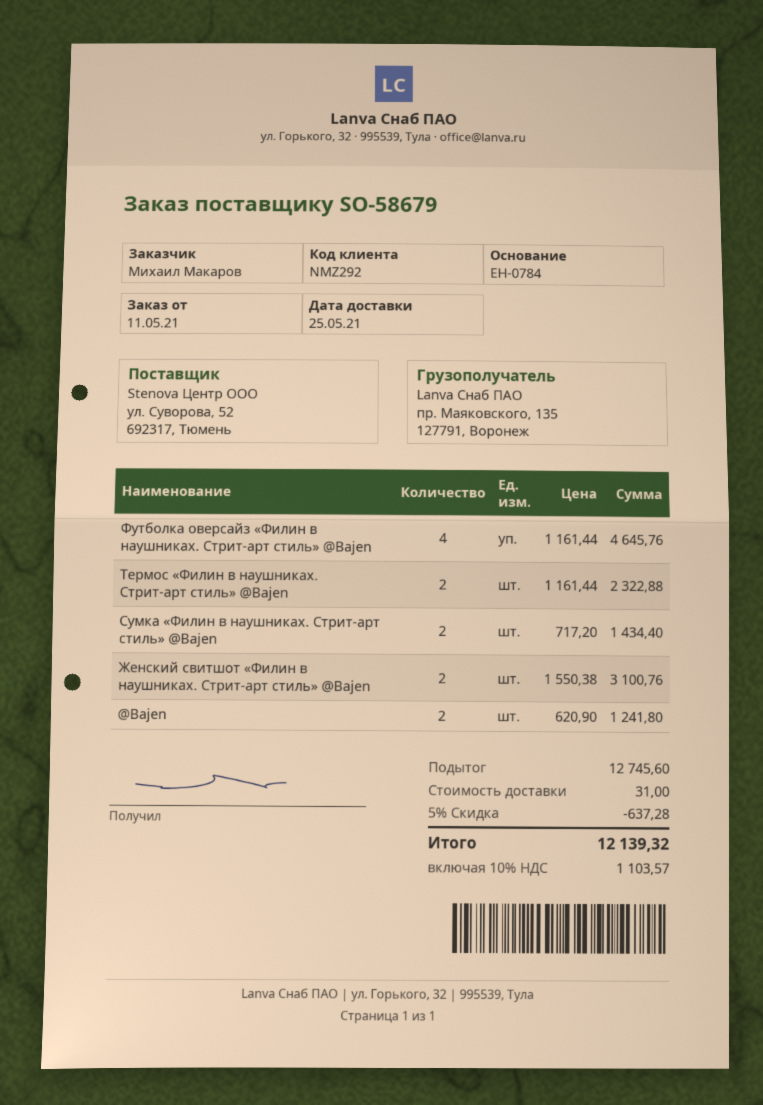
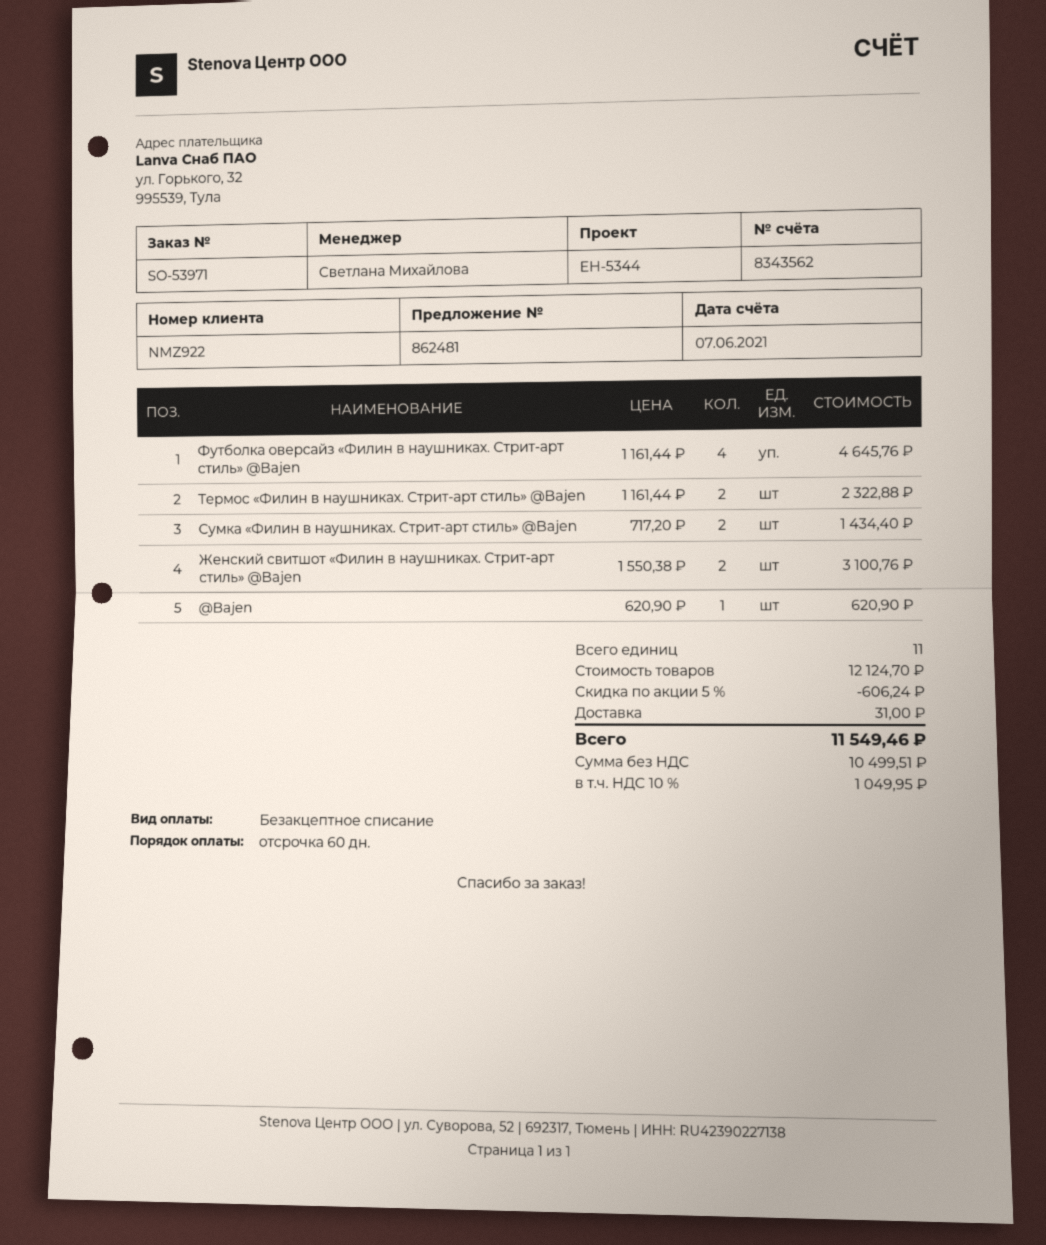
order number: SO-58679 -> SO-53971
customer number: NMZ292 -> NMZ922
reference: EH-0784 -> EH-5344
@Bajen: 2 x 620.90 = 1241.80 -> 1 x 620.90 = 620.90
subtotal: 12745.60 -> 12124.70
discount: 5% = 637.28 -> 5% = 606.24
tax: 10% = 1103.57 -> 10% = 1049.95
total: 12139.32 -> 11549.46

